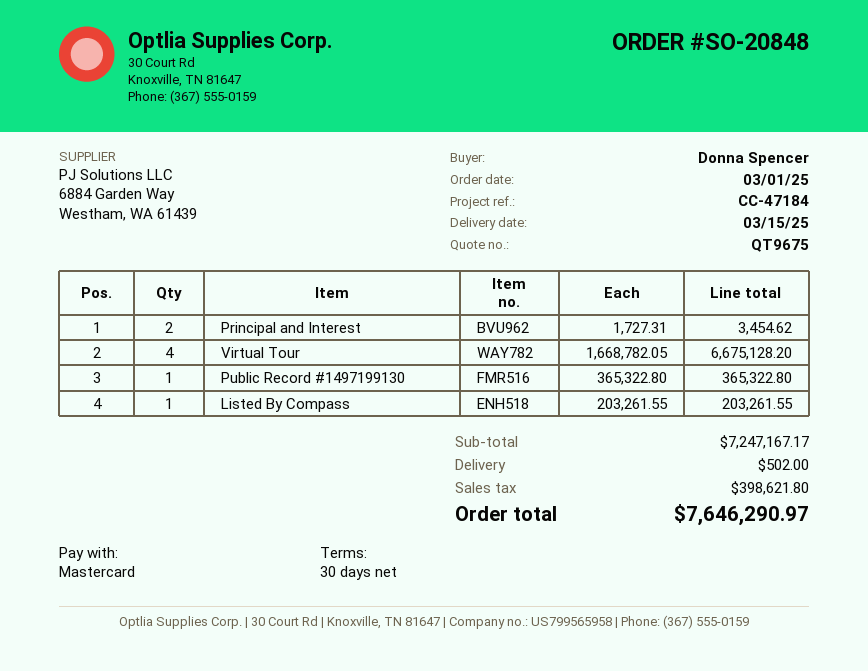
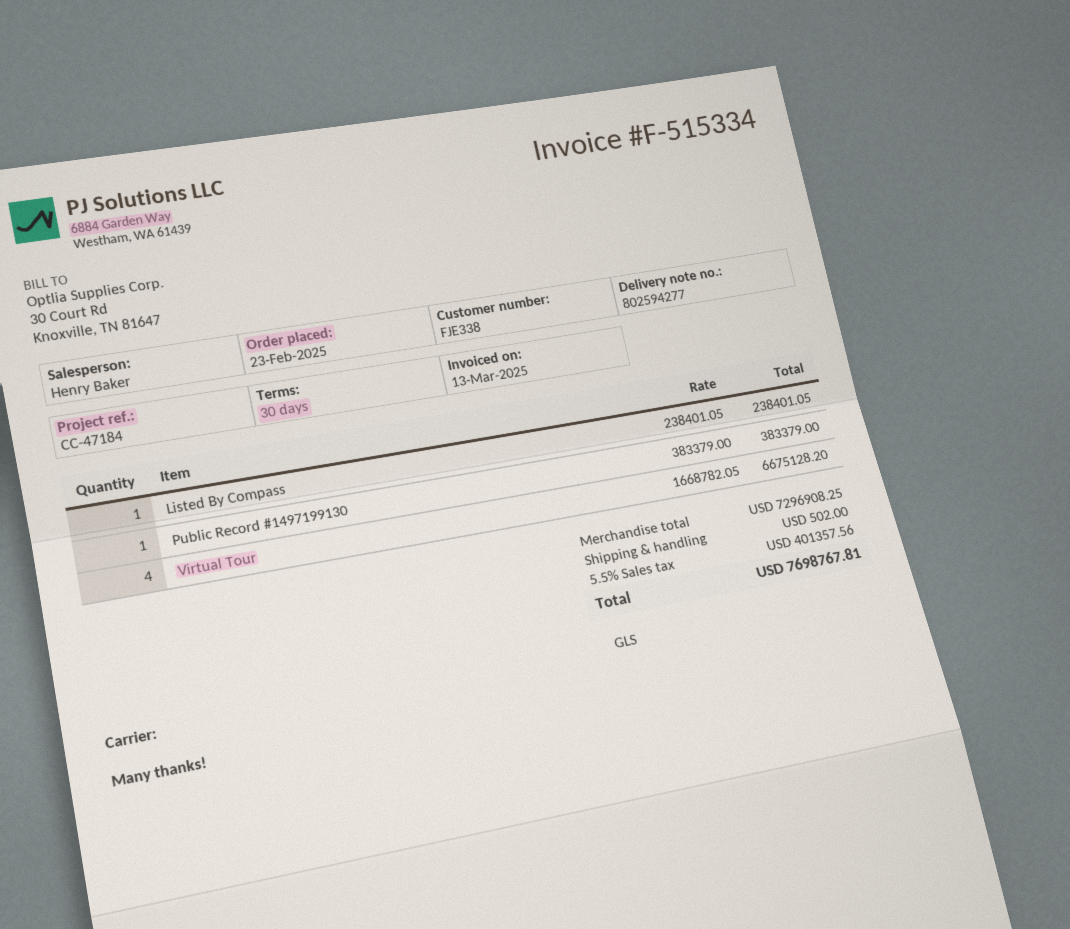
order date: 2025-03-01 -> 2025-02-23
Principal and Interest: 2 x 1727.31 = 3454.62 -> none
Public Record #1497199130: 1 x 365322.80 = 365322.80 -> 1 x 383379.00 = 383379.00
Listed By Compass: 1 x 203261.55 = 203261.55 -> 1 x 238401.05 = 238401.05
subtotal: 7247167.17 -> 7296908.25
tax: 398621.80 -> 401357.56
total: 7646290.97 -> 7698767.81

